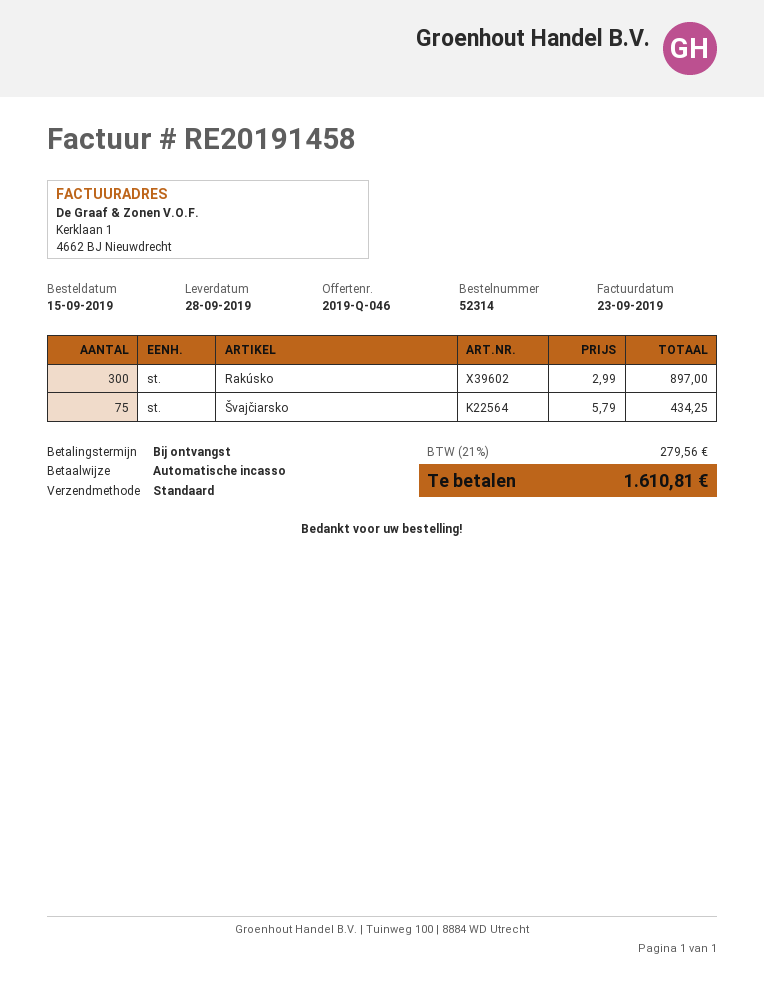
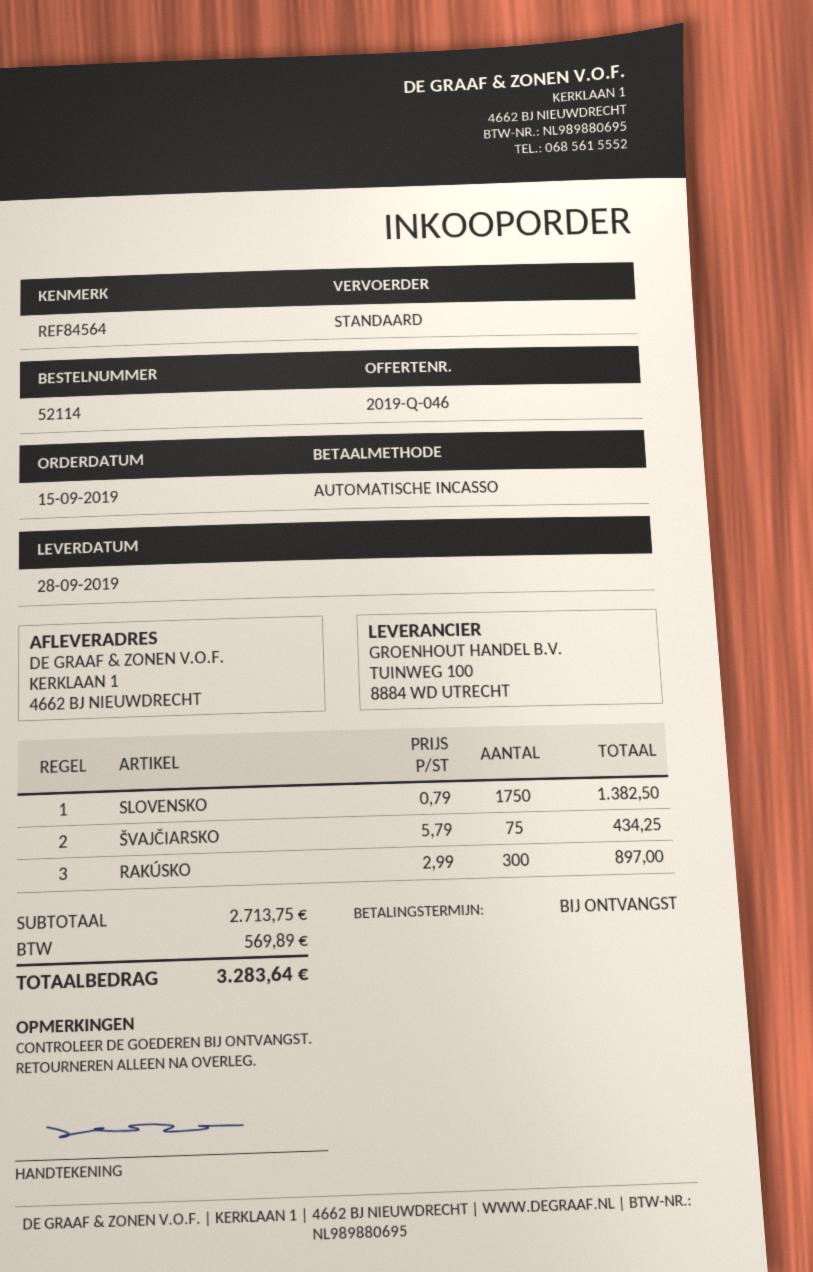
order number: 52314 -> 52114
SLOVENSKO: none -> 1750 x 0.79 = 1382.50
tax: 279.56 -> 569.89
total: 1610.81 -> 3283.64

